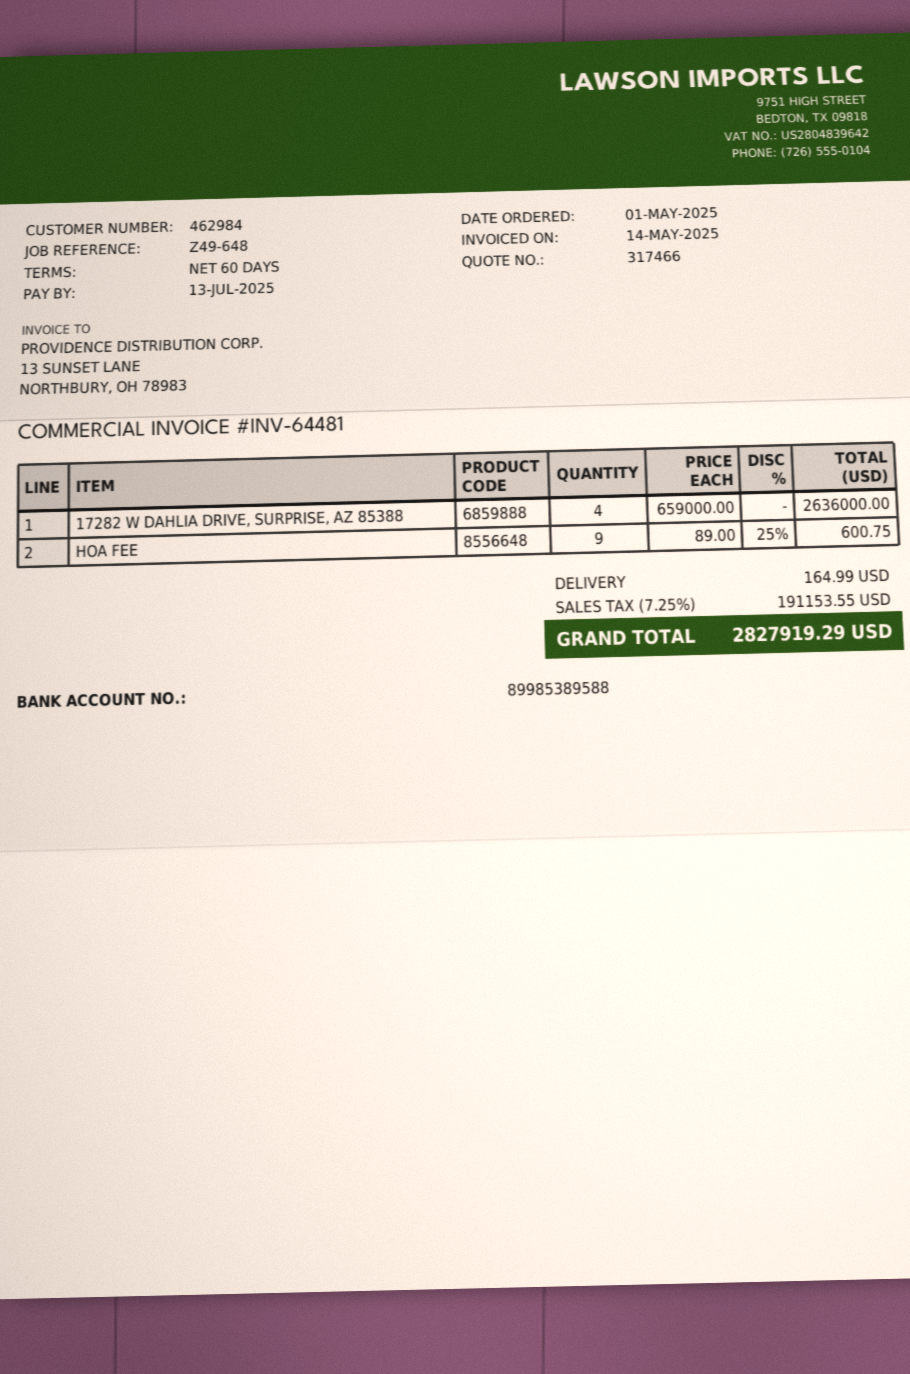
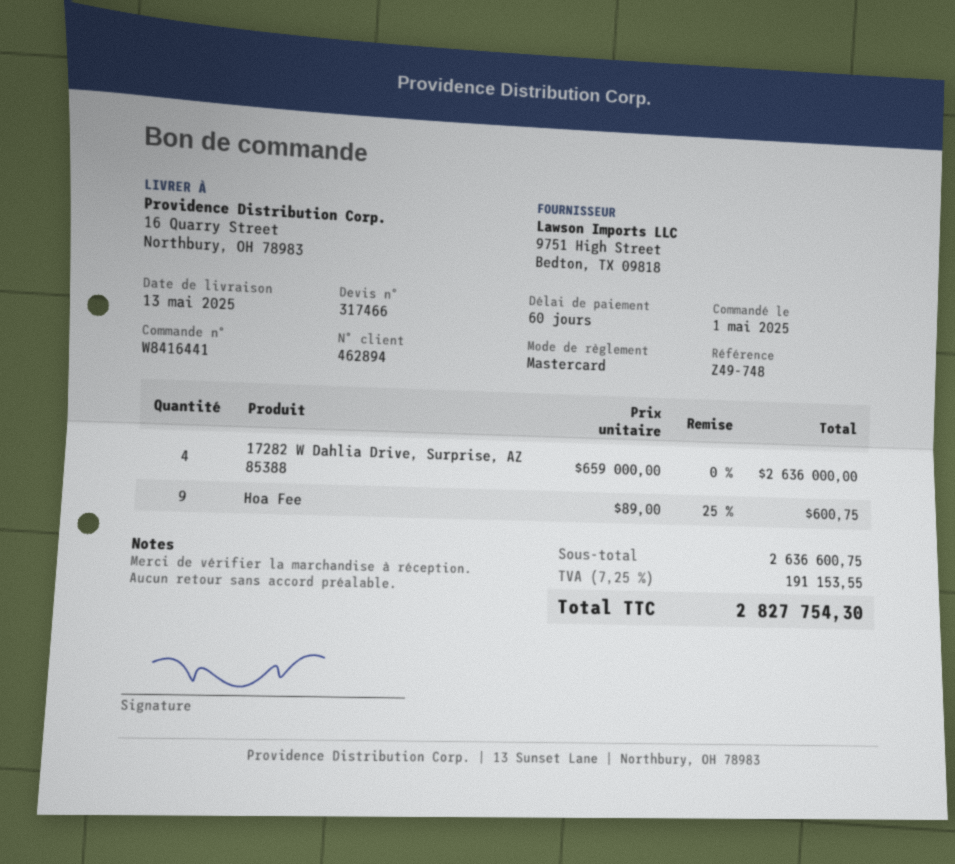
customer number: 462984 -> 462894
reference: Z49-648 -> Z49-748
shipping: 164.99 -> none
total: 2827919.29 -> 2827754.30

